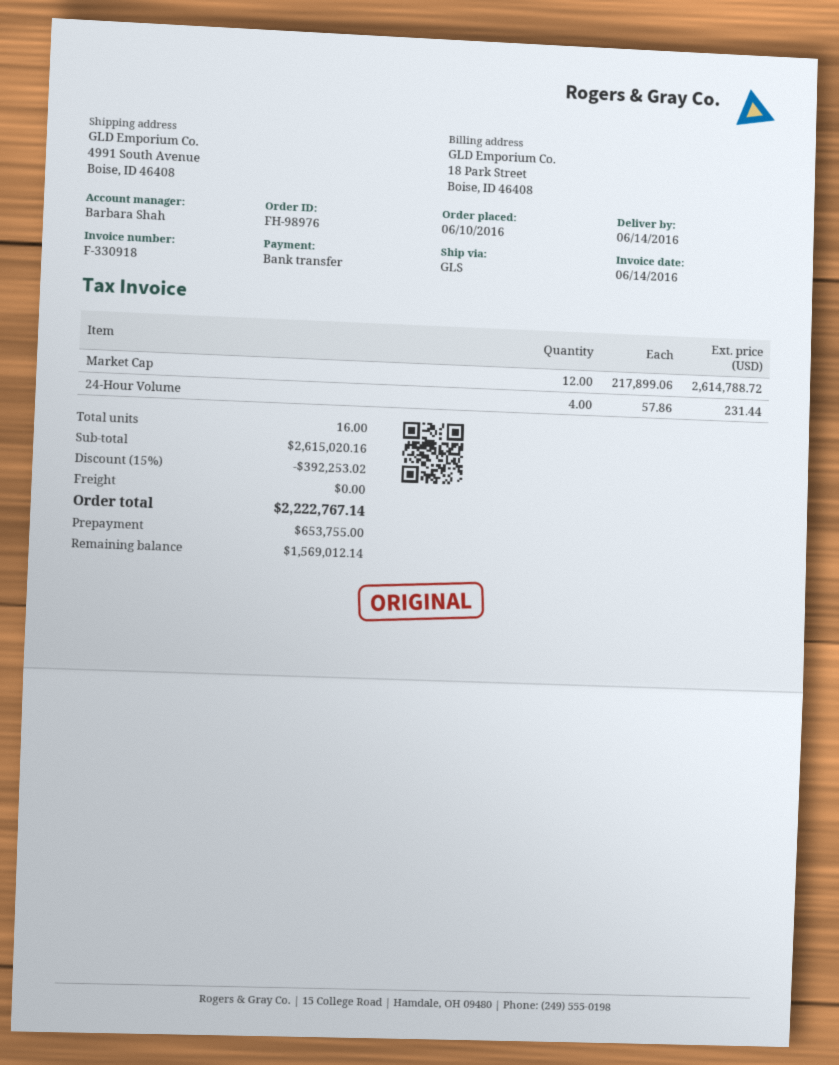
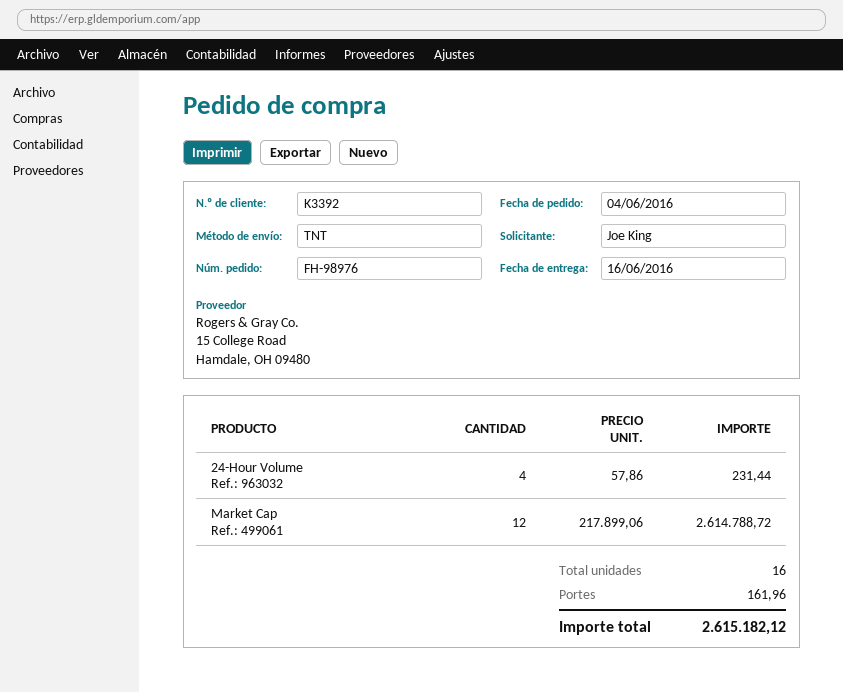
order date: 2016-06-10 -> 2016-06-04
delivery date: 2016-06-14 -> 2016-06-16
shipping method: GLS -> TNT
discount: 15% = 392253.02 -> none
shipping: 0.00 -> 161.96
total: 2222767.14 -> 2615182.12

